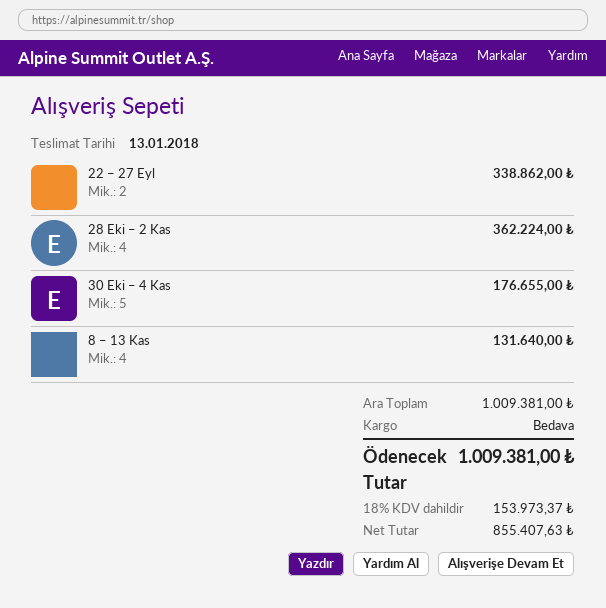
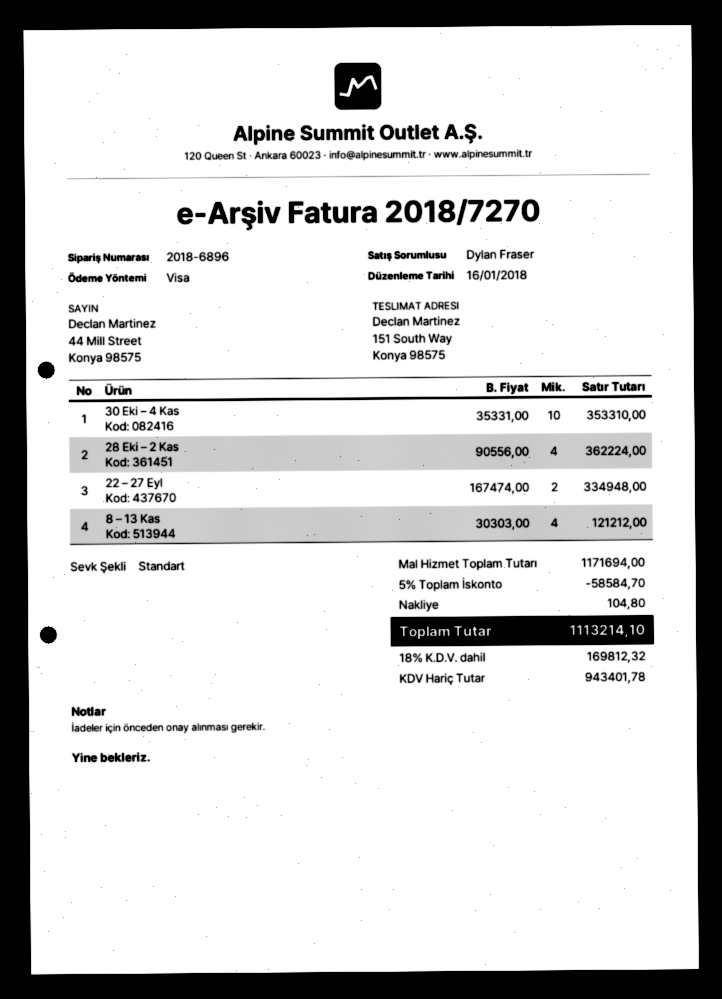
22 – 27 Eyl: 2 for 338862.00 -> 2 for 334948.00
30 Eki – 4 Kas: 5 for 176655.00 -> 10 for 353310.00
8 – 13 Kas: 4 for 131640.00 -> 4 for 121212.00
subtotal: 1009381.00 -> 1171694.00
discount: none -> 5% = 58584.70
shipping: 0.00 -> 104.80
net: 855407.63 -> 943401.78
tax: 18% = 153973.37 -> 18% = 169812.32
total: 1009381.00 -> 1113214.10

